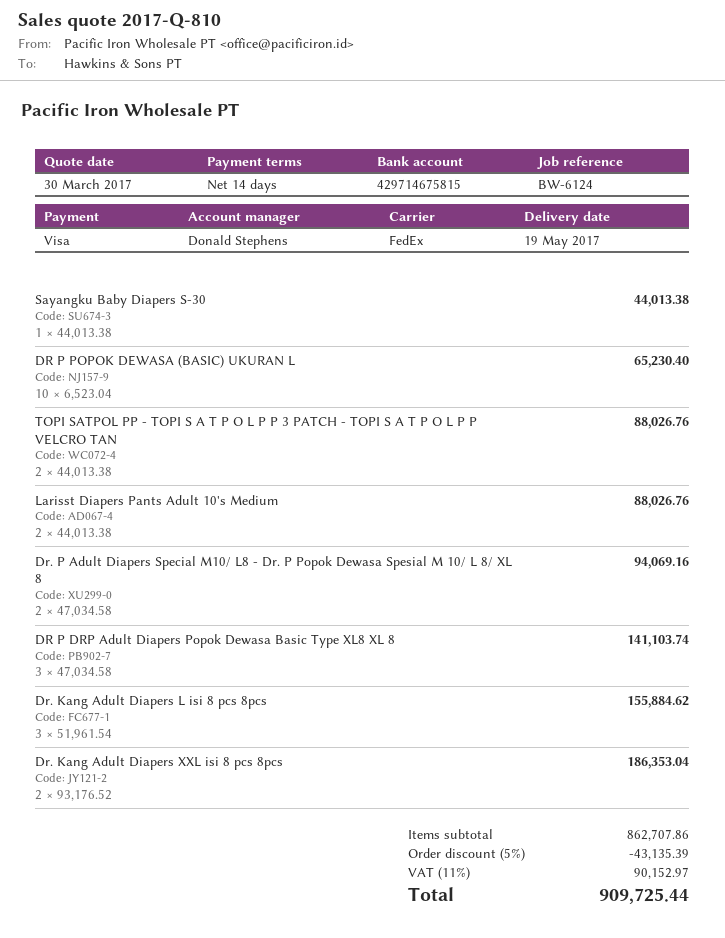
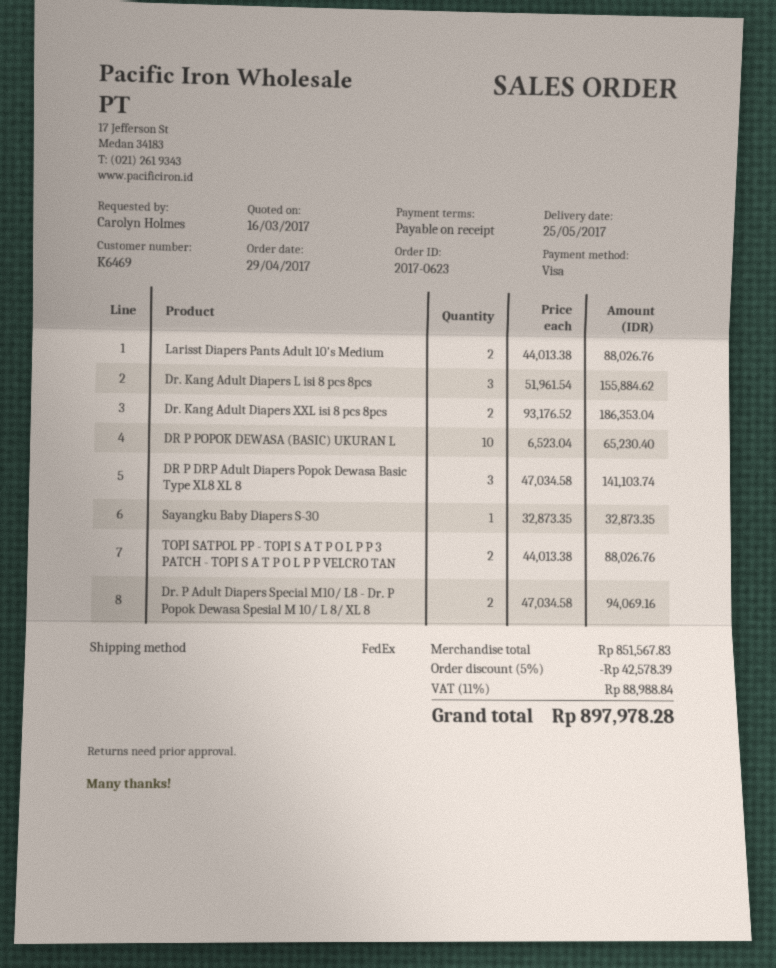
quote date: 2017-03-30 -> 2017-03-16
delivery date: 2017-05-19 -> 2017-05-25
payment terms: 14 days -> on receipt
Sayangku Baby Diapers S-30: 1 x 44013.38 = 44013.38 -> 1 x 32873.35 = 32873.35
subtotal: 862707.86 -> 851567.83
discount: 5% = 43135.39 -> 5% = 42578.39
tax: 11% = 90152.97 -> 11% = 88988.84
total: 909725.44 -> 897978.28

